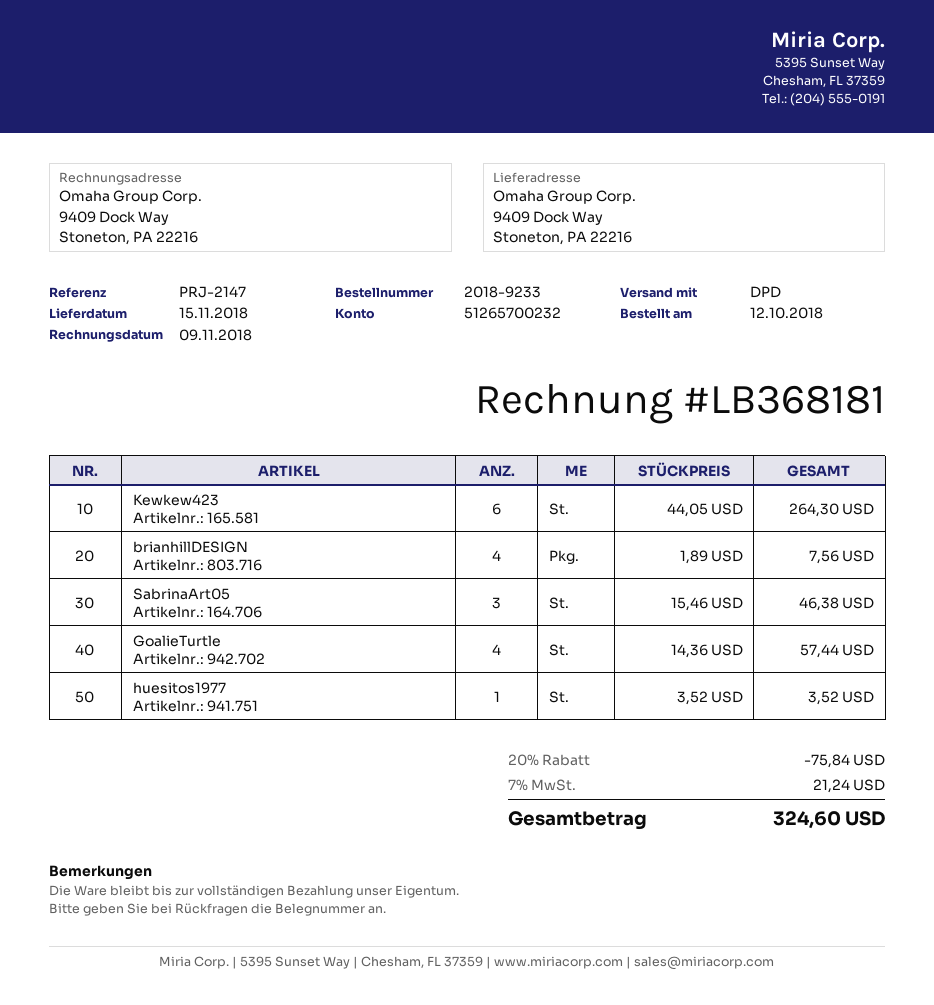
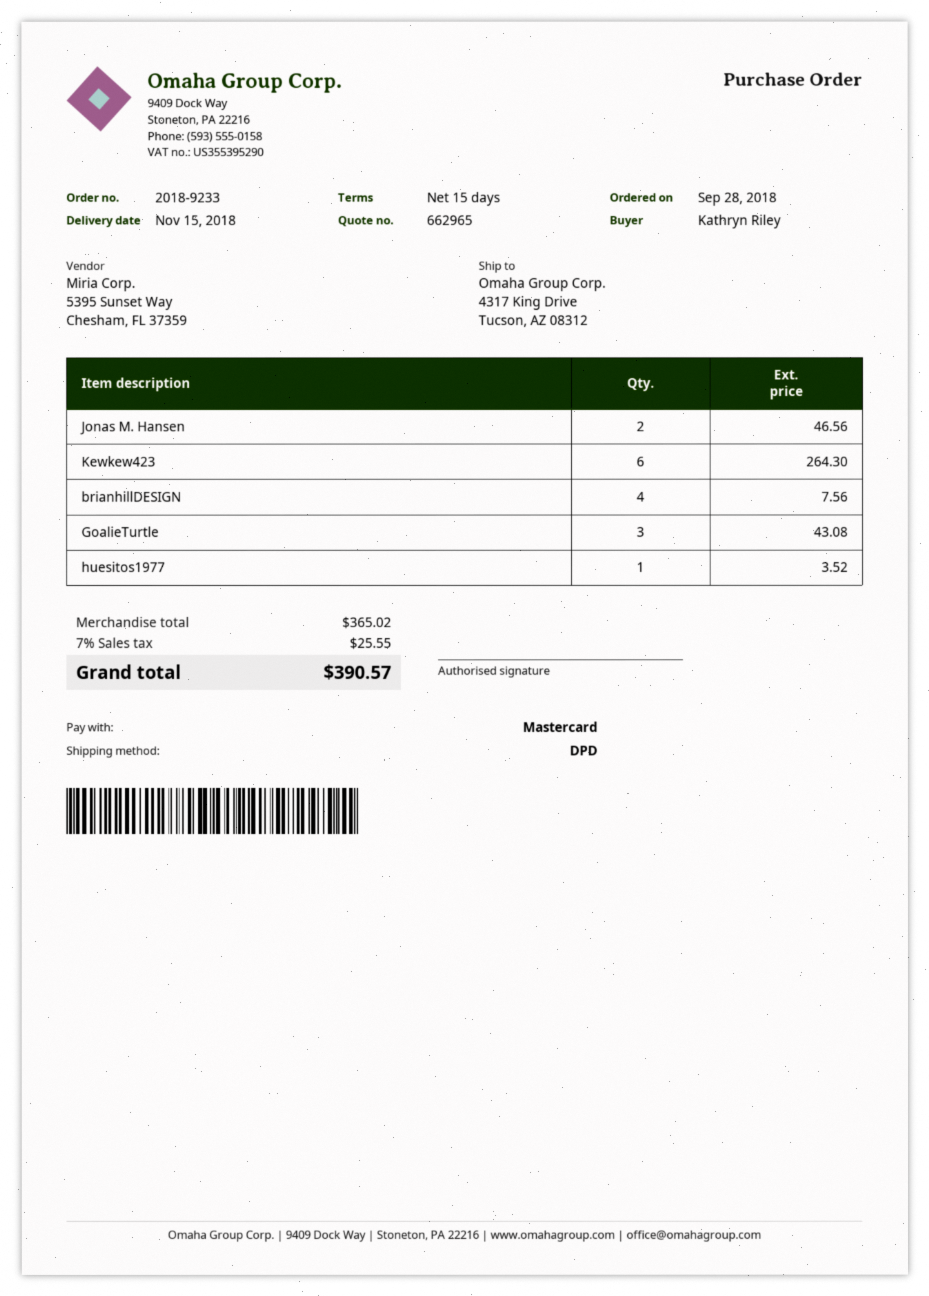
order date: 2018-10-12 -> 2018-09-28
ship to: 9409 Dock Way, Stoneton, PA 22216 -> 4317 King Drive, Tucson, AZ 08312
SabrinaArt05: 3 for 46.38 -> none
GoalieTurtle: 4 for 57.44 -> 3 for 43.08
Jonas M. Hansen: none -> 2 for 46.56
discount: 20% = 75.84 -> none
tax: 7% = 21.24 -> 7% = 25.55
total: 324.60 -> 390.57

